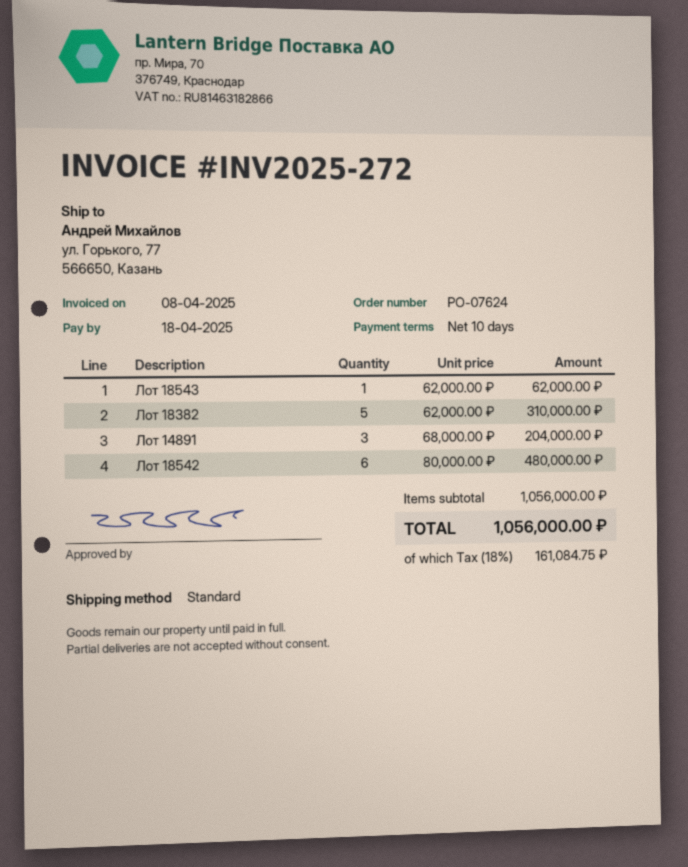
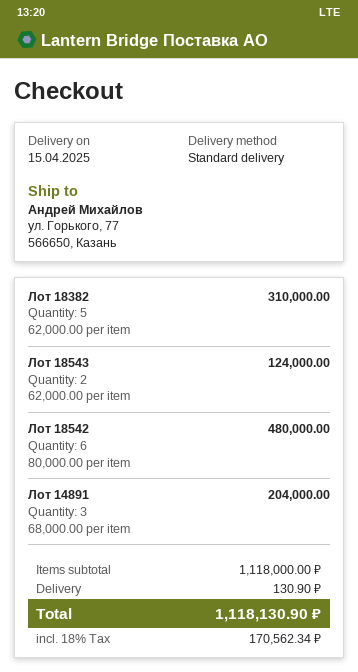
Лот 18543: 1 x 62000.00 = 62000.00 -> 2 x 62000.00 = 124000.00
subtotal: 1056000.00 -> 1118000.00
shipping: none -> 130.90
tax: 18% = 161084.75 -> 18% = 170562.34
total: 1056000.00 -> 1118130.90

